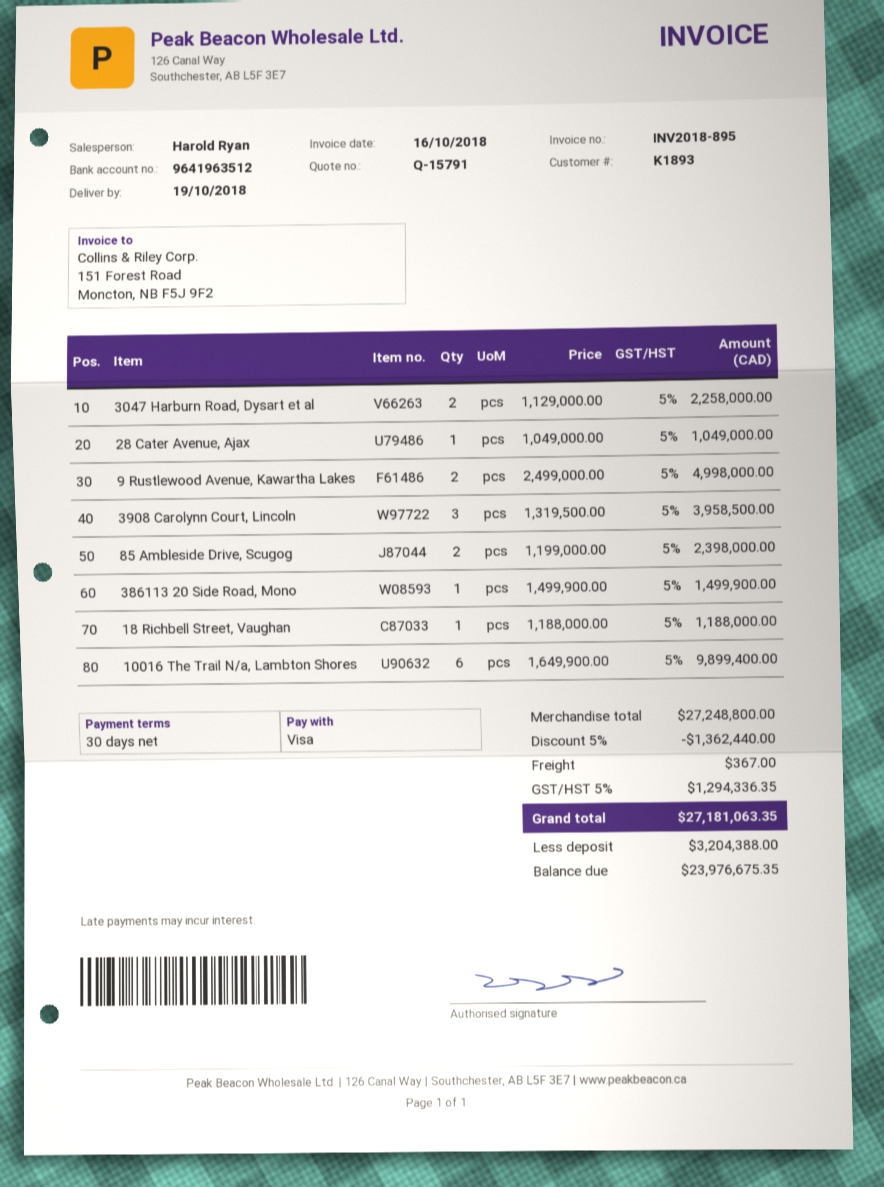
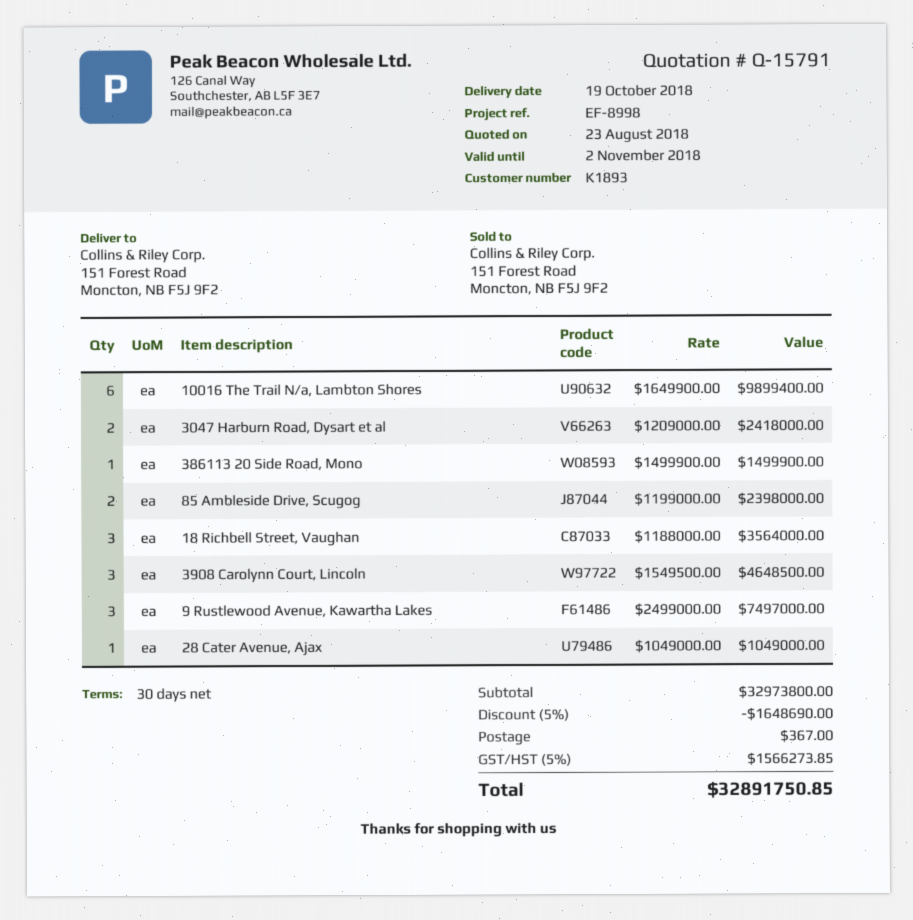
3047 Harburn Road, Dysart et al: 2 x 1129000.00 = 2258000.00 -> 2 x 1209000.00 = 2418000.00
9 Rustlewood Avenue, Kawartha Lakes: 2 x 2499000.00 = 4998000.00 -> 3 x 2499000.00 = 7497000.00
3908 Carolynn Court, Lincoln: 3 x 1319500.00 = 3958500.00 -> 3 x 1549500.00 = 4648500.00
18 Richbell Street, Vaughan: 1 x 1188000.00 = 1188000.00 -> 3 x 1188000.00 = 3564000.00
subtotal: 27248800.00 -> 32973800.00
discount: 5% = 1362440.00 -> 5% = 1648690.00
tax: 5% = 1294336.35 -> 5% = 1566273.85
total: 27181063.35 -> 32891750.85

